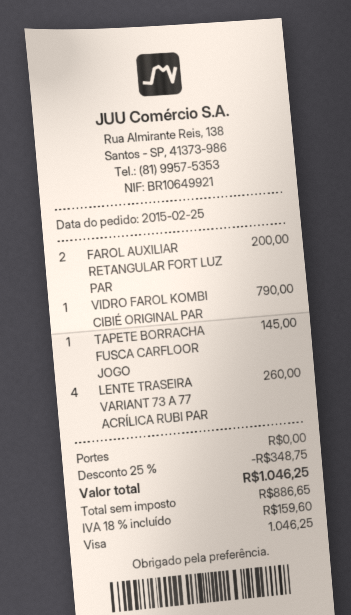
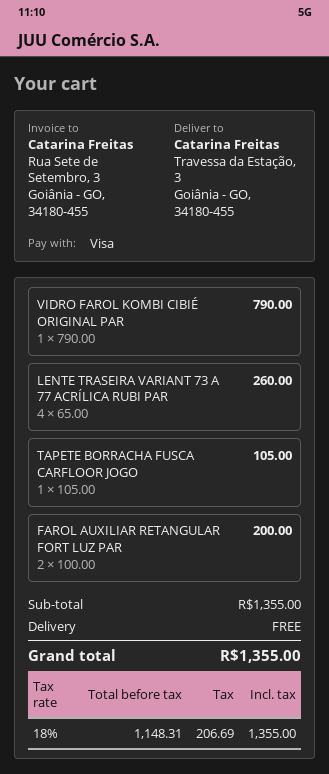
TAPETE BORRACHA FUSCA CARFLOOR JOGO: 1 for 145.00 -> 1 for 105.00
discount: 25% = 348.75 -> none
net: 886.65 -> 1148.31
tax: 18% = 159.60 -> 18% = 206.69
total: 1046.25 -> 1355.00

